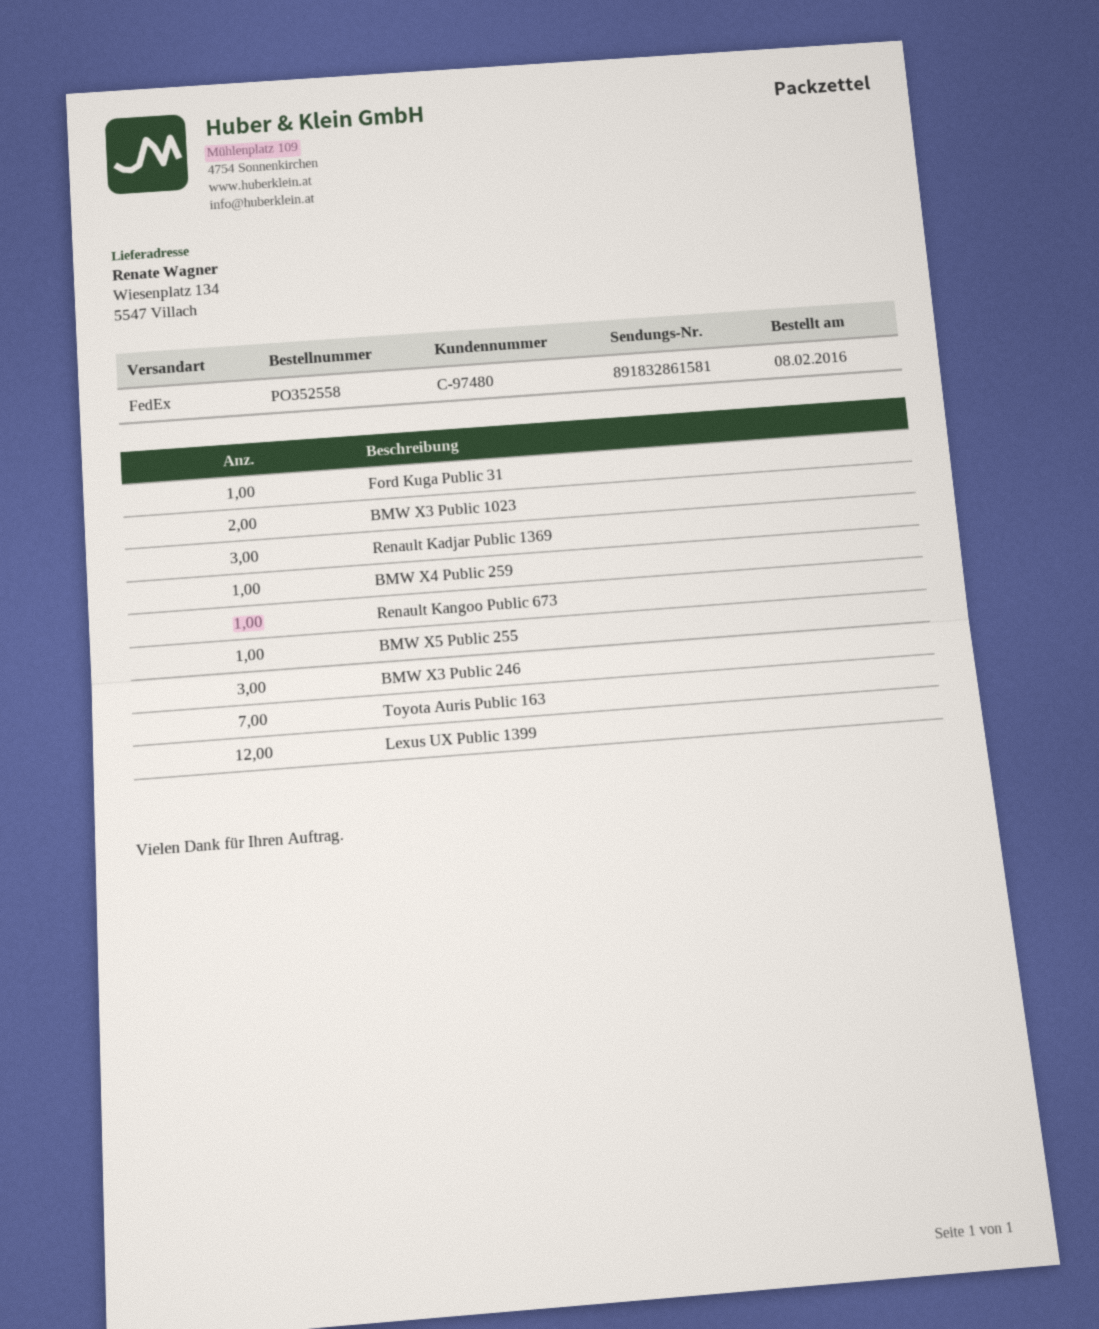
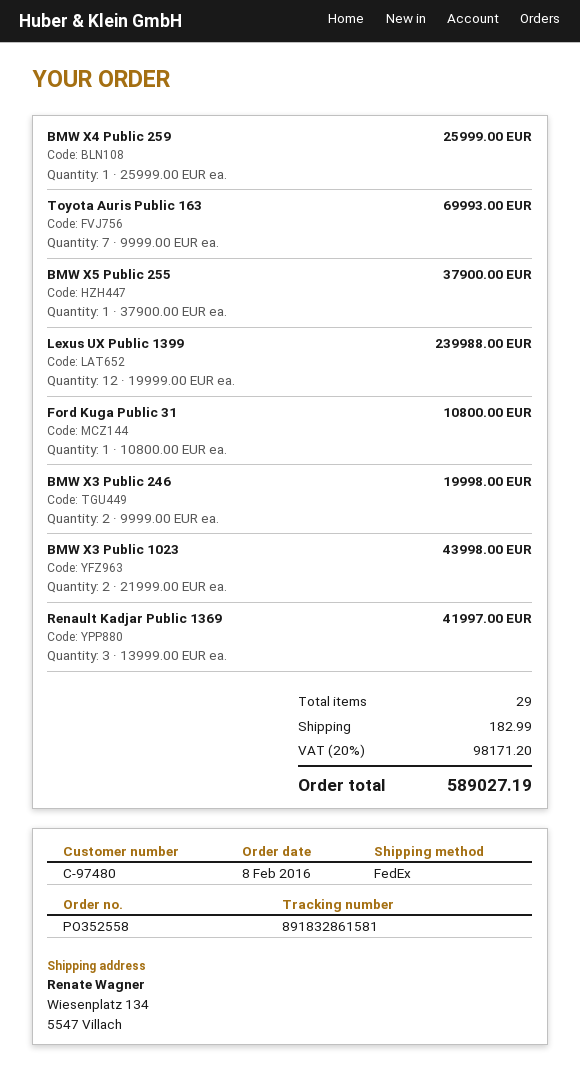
Renault Kangoo Public 673: 1 -> none
BMW X3 Public 246: 3 -> 2

